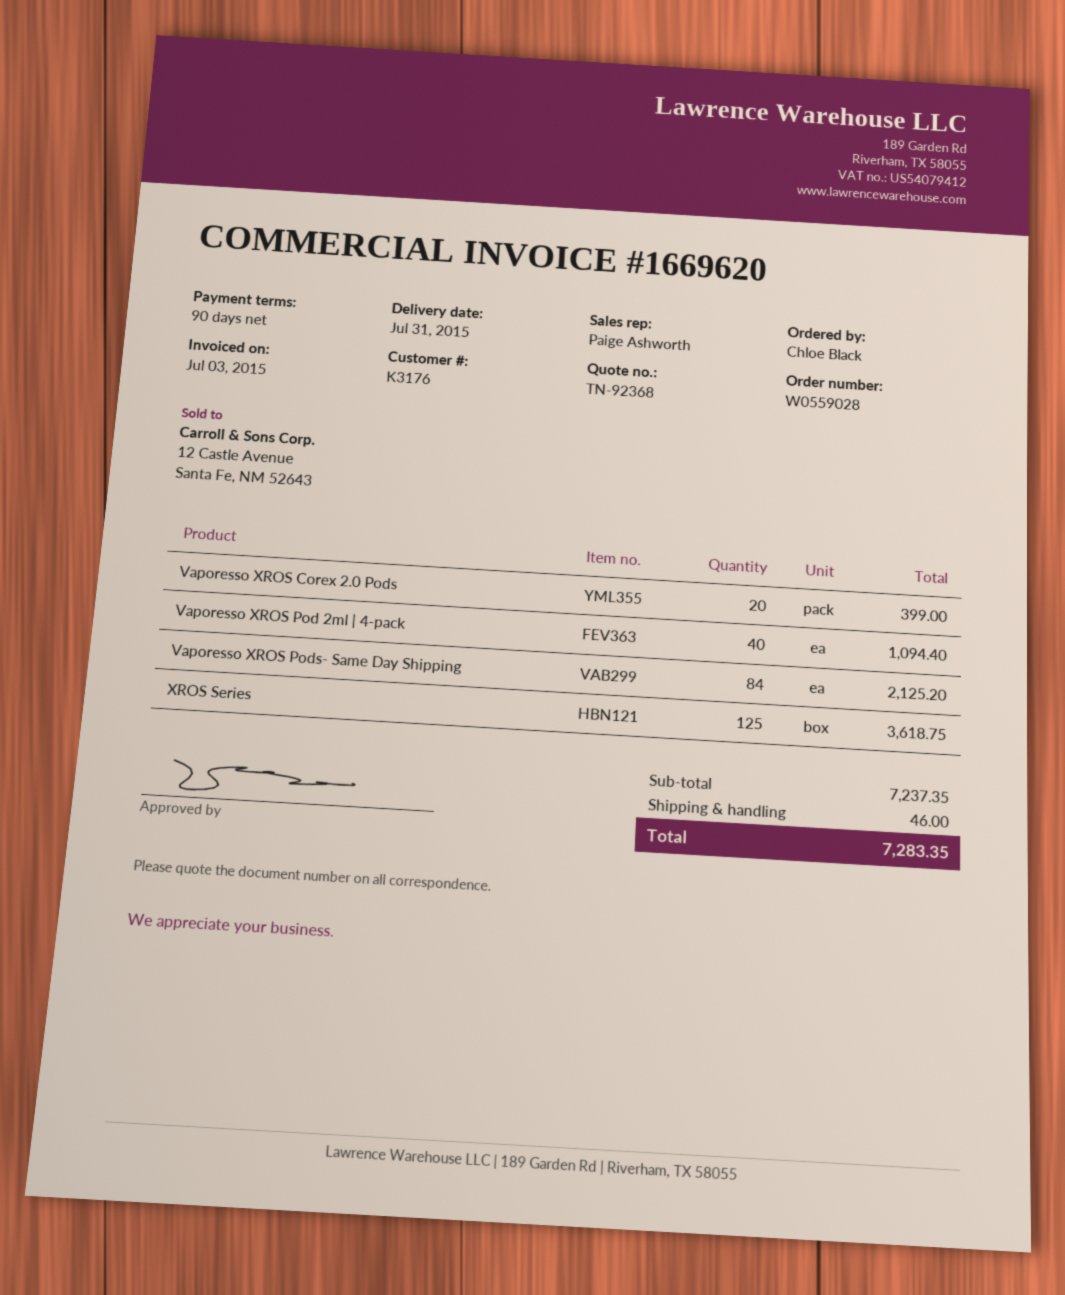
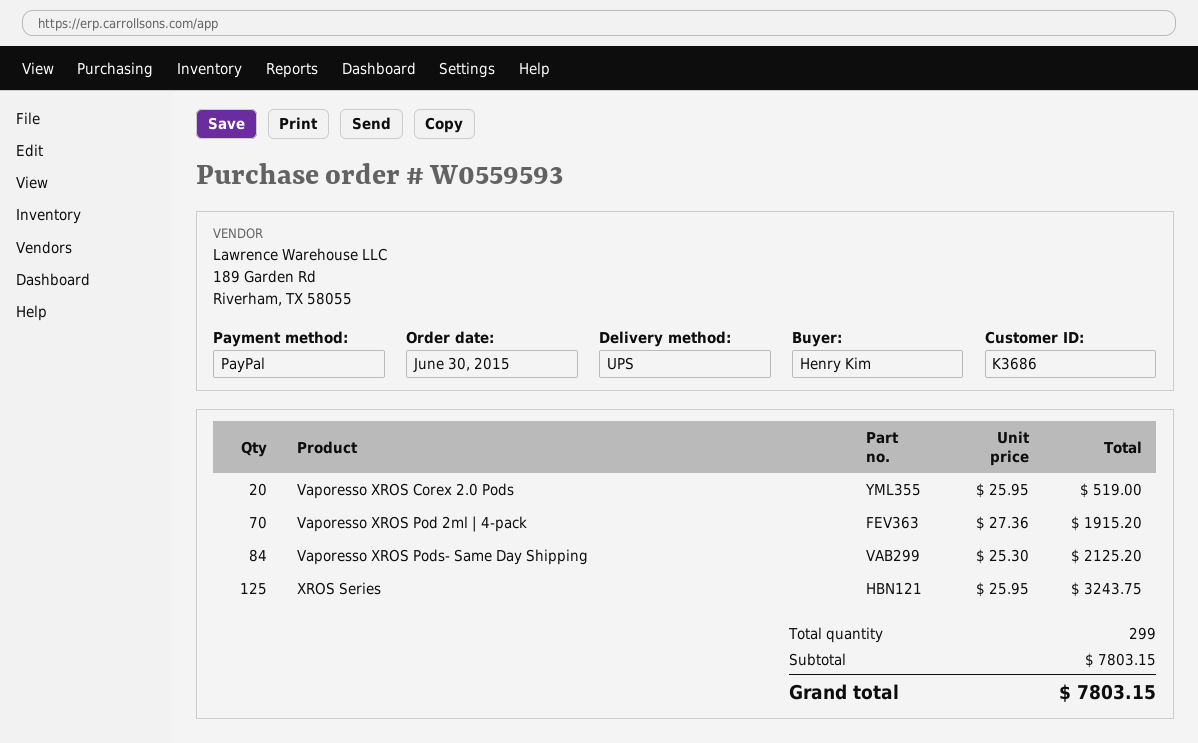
order number: W0559028 -> W0559593
customer number: K3176 -> K3686
ordered by: Chloe Black -> Henry Kim
Vaporesso XROS Corex 2.0 Pods: 20 for 399.00 -> 20 for 519.00
Vaporesso XROS Pod 2ml | 4-pack: 40 for 1094.40 -> 70 for 1915.20
XROS Series: 125 for 3618.75 -> 125 for 3243.75
subtotal: 7237.35 -> 7803.15
shipping: 46.00 -> none
total: 7283.35 -> 7803.15

